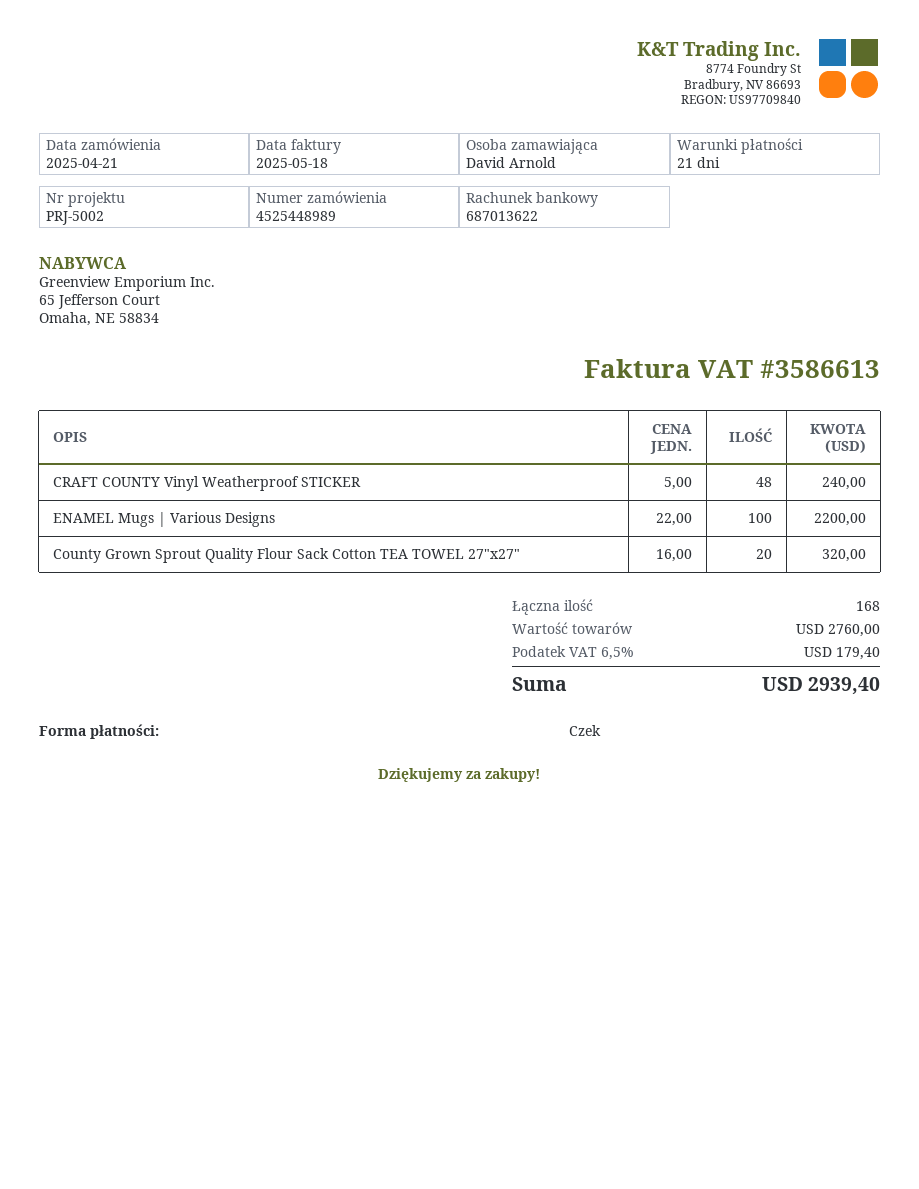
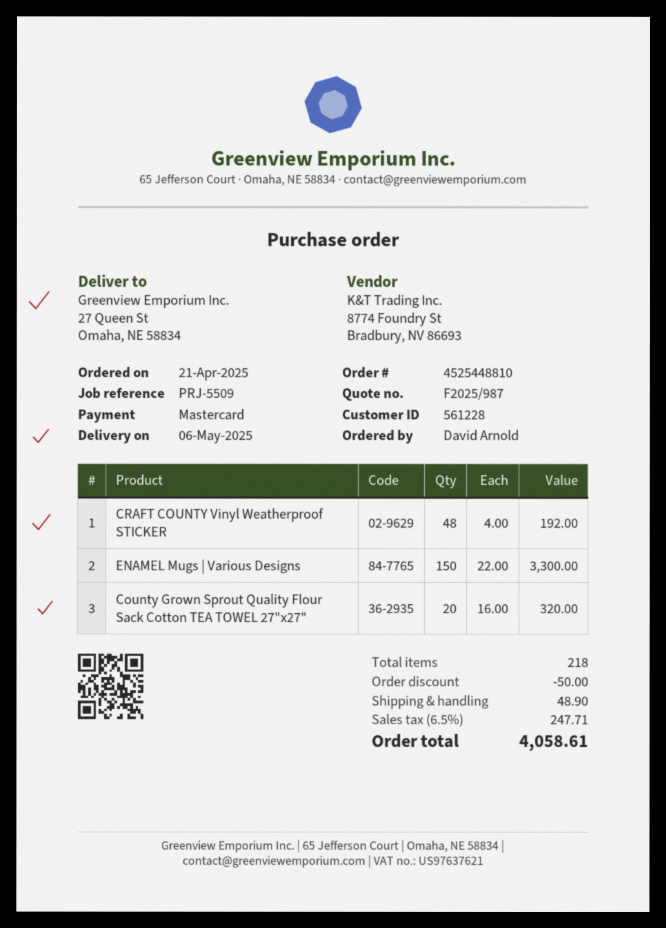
order number: 4525448989 -> 4525448810
reference: PRJ-5002 -> PRJ-5509
payment method: cheque -> Mastercard
CRAFT COUNTY Vinyl Weatherproof STICKER: 48 x 5.00 = 240.00 -> 48 x 4.00 = 192.00
ENAMEL Mugs | Various Designs: 100 x 22.00 = 2200.00 -> 150 x 22.00 = 3300.00
total quantity: 168 -> 218
discount: none -> 50.00
shipping: none -> 48.90
tax: 6.5% = 179.40 -> 6.5% = 247.71
total: 2939.40 -> 4058.61

